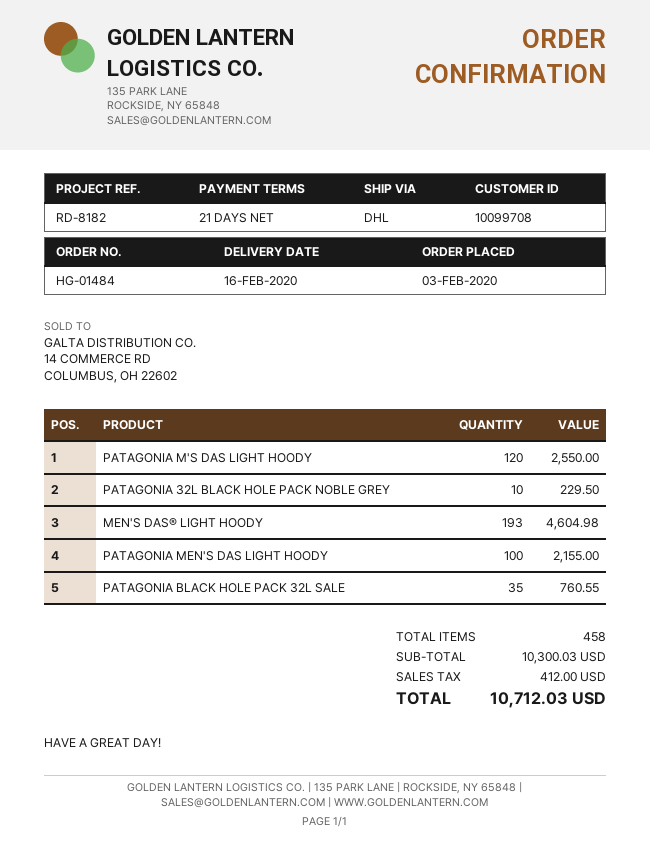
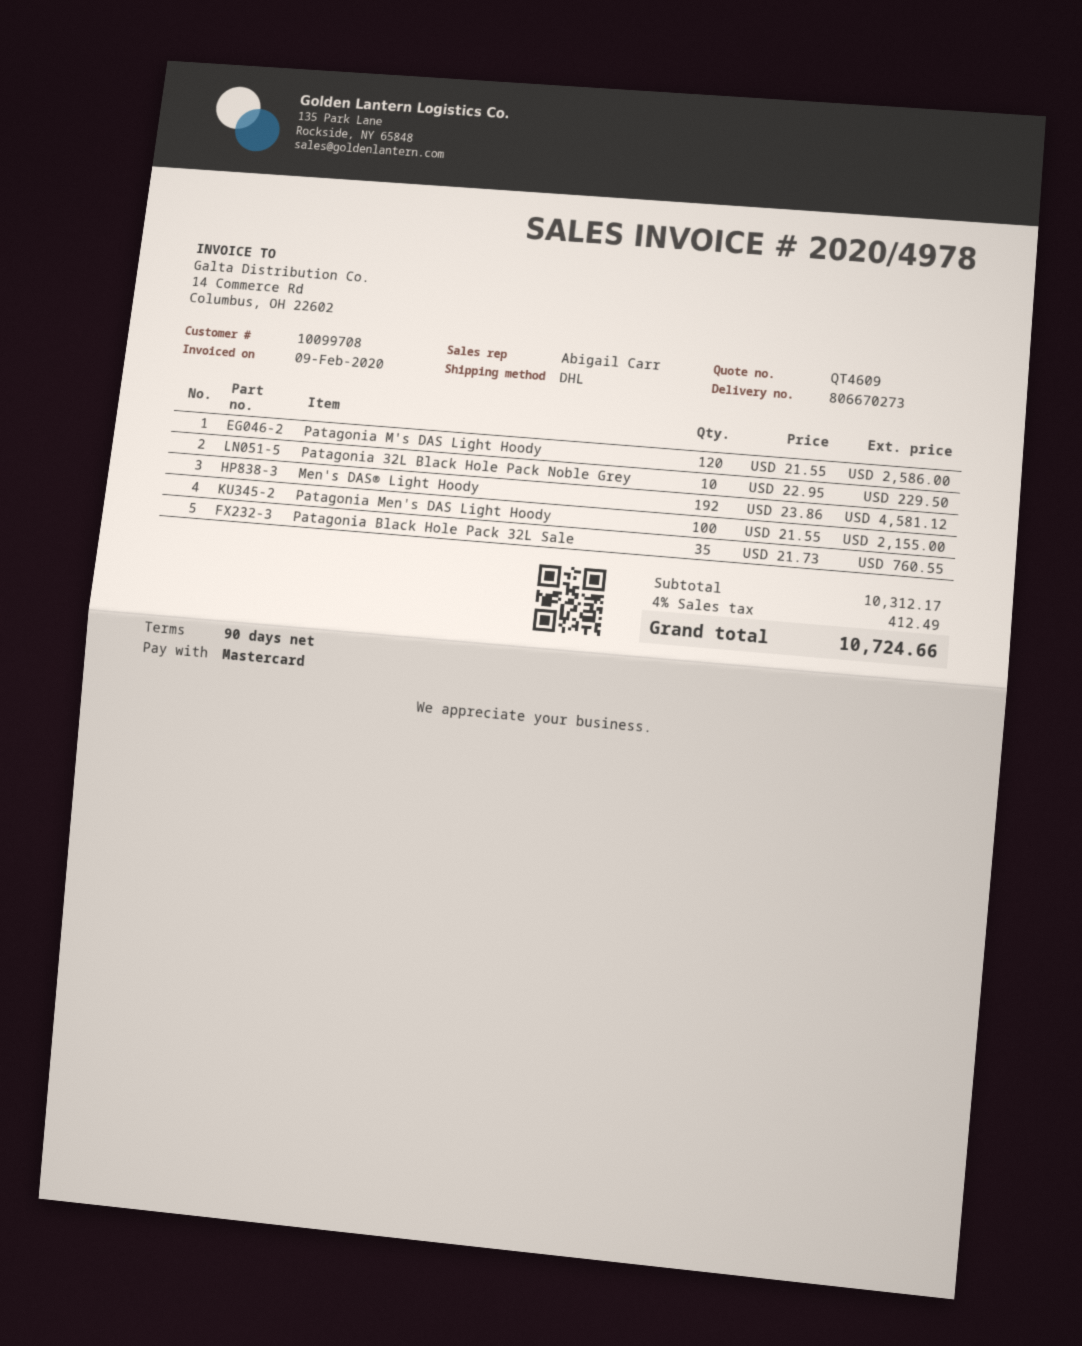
payment terms: 21 days -> 90 days
PATAGONIA M'S DAS LIGHT HOODY: 120 for 2550.00 -> 120 for 2586.00
MEN'S DAS® LIGHT HOODY: 193 for 4604.98 -> 192 for 4581.12
subtotal: 10300.03 -> 10312.17
tax: 412.00 -> 412.49
total: 10712.03 -> 10724.66

